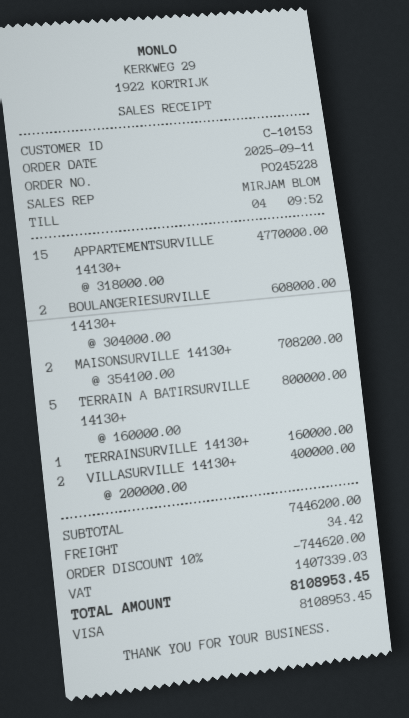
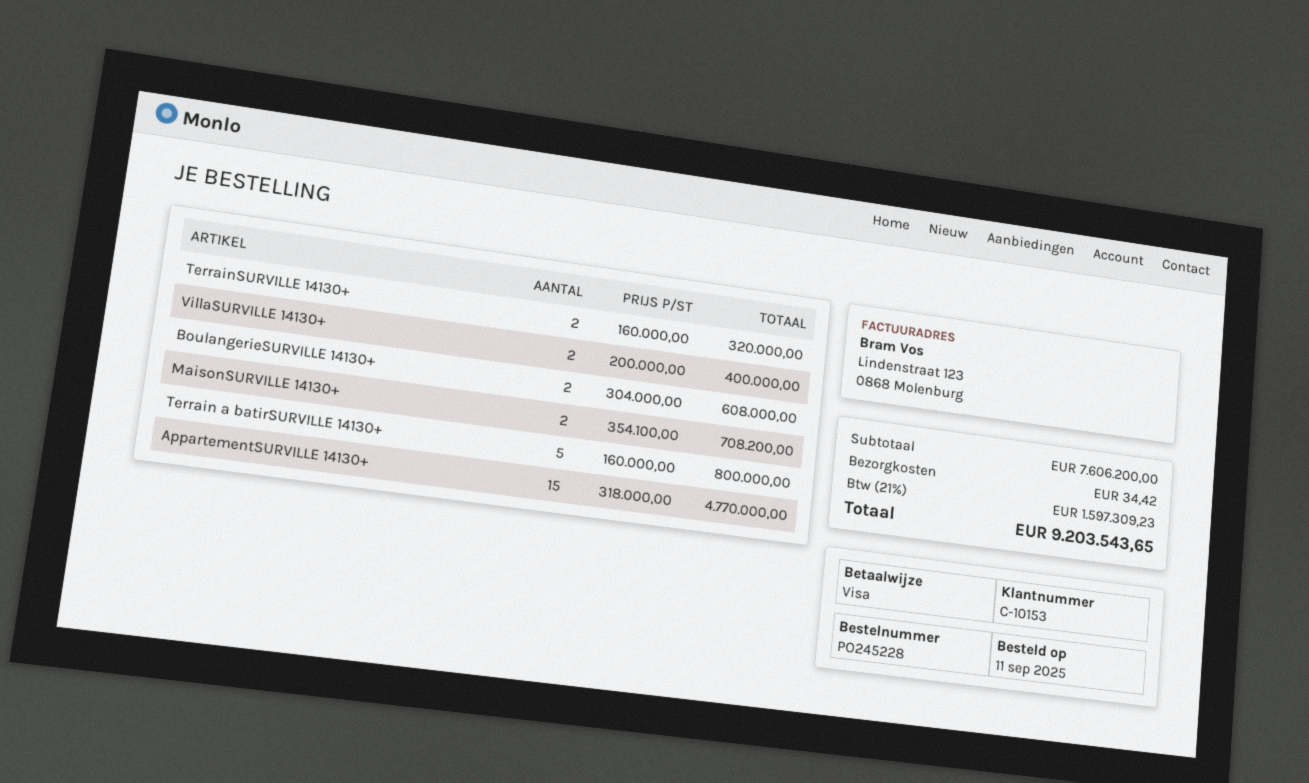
TERRAINSURVILLE 14130+: 1 x 160000.00 = 160000.00 -> 2 x 160000.00 = 320000.00
subtotal: 7446200.00 -> 7606200.00
discount: 10% = 744620.00 -> none
tax: 1407339.03 -> 1597309.23
total: 8108953.45 -> 9203543.65

